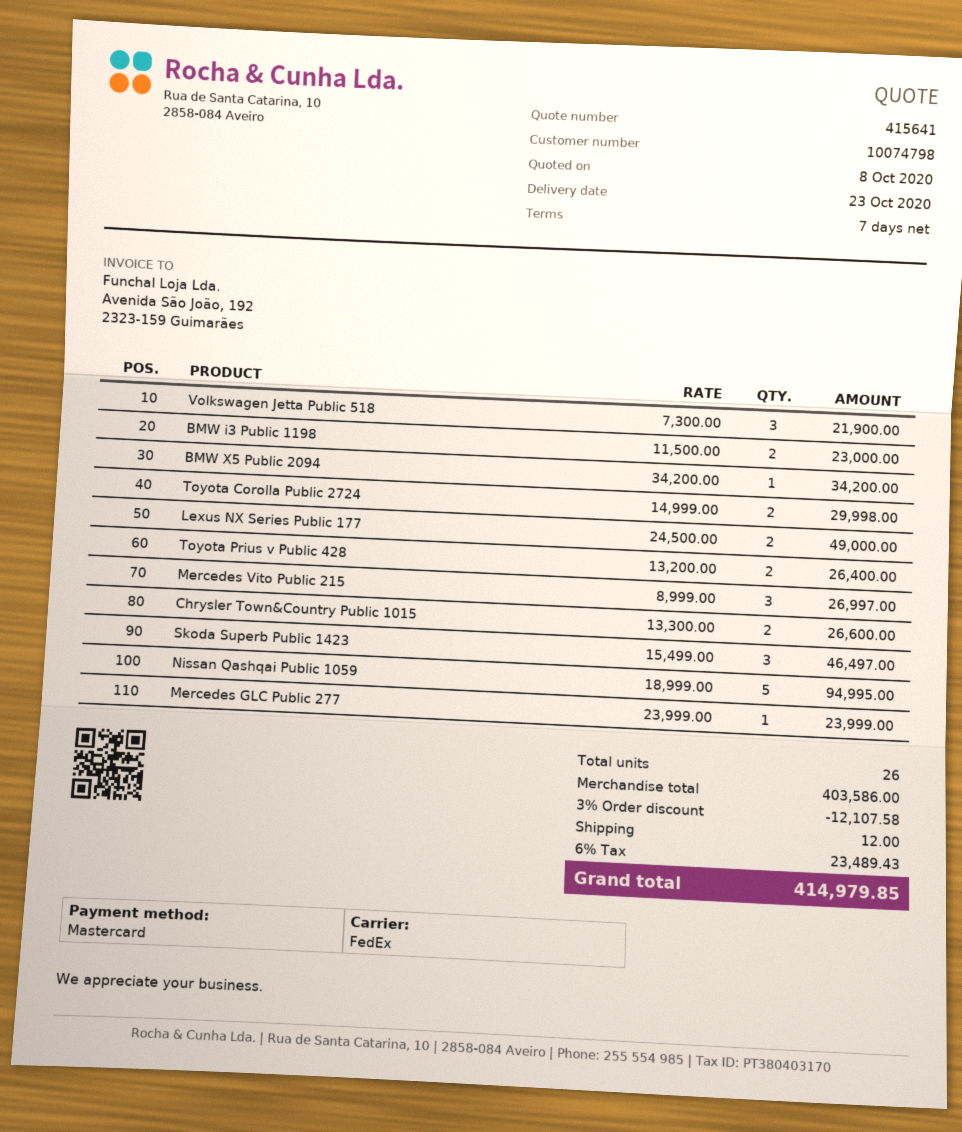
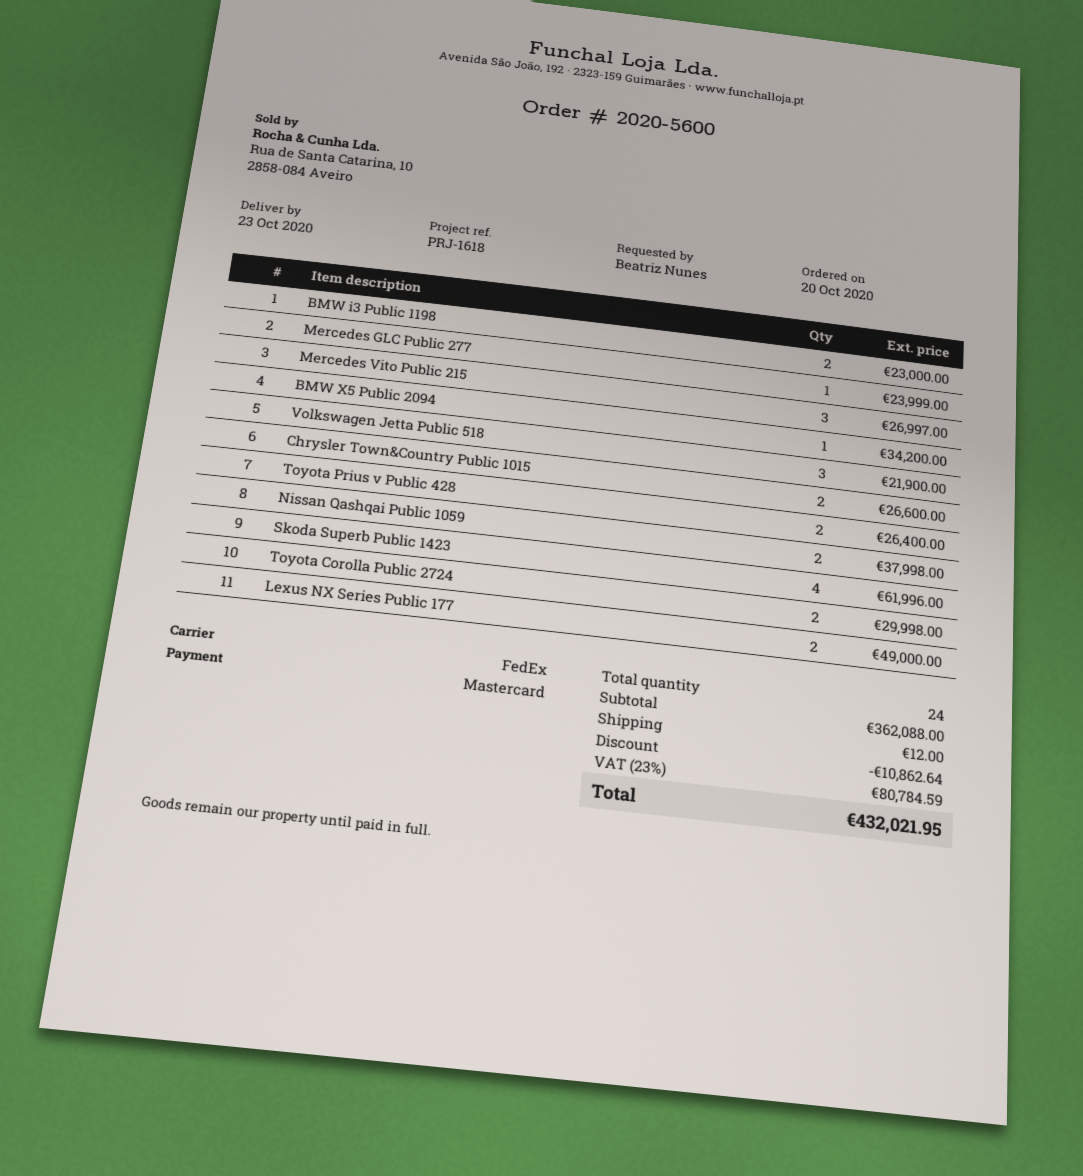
Skoda Superb Public 1423: 3 for 46497.00 -> 4 for 61996.00
Nissan Qashqai Public 1059: 5 for 94995.00 -> 2 for 37998.00
total quantity: 26 -> 24
subtotal: 403586.00 -> 362088.00
discount: 12107.58 -> 10862.64
tax: 6% = 23489.43 -> 23% = 80784.59
total: 414979.85 -> 432021.95

